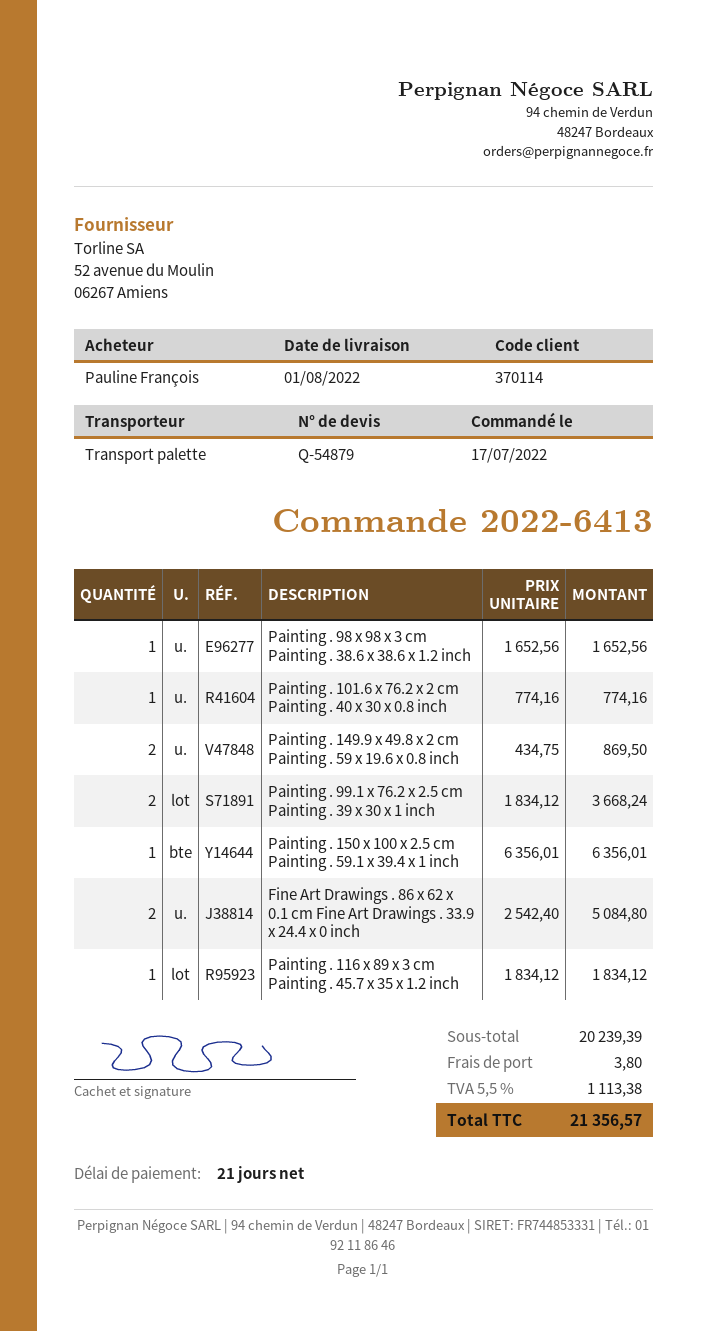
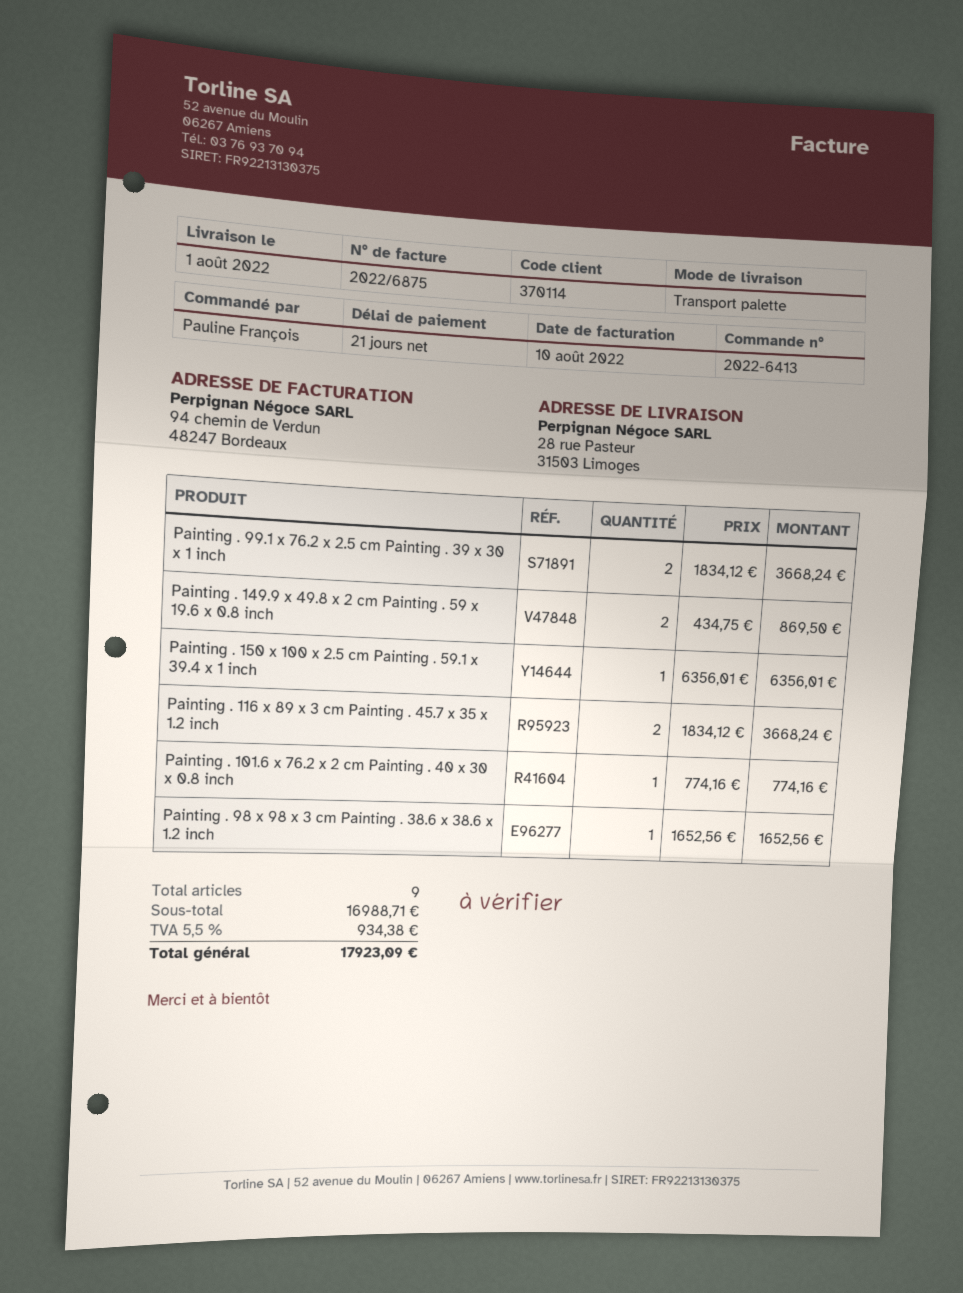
Fine Art Drawings . 86 x 62 x 0.1 cm Fine Art Drawings . 33.9 x 24.4 x 0 inch: 2 x 2542.40 = 5084.80 -> none
Painting . 116 x 89 x 3 cm Painting . 45.7 x 35 x 1.2 inch: 1 x 1834.12 = 1834.12 -> 2 x 1834.12 = 3668.24
subtotal: 20239.39 -> 16988.71
shipping: 3.80 -> none
tax: 5.5% = 1113.38 -> 5.5% = 934.38
total: 21356.57 -> 17923.09

